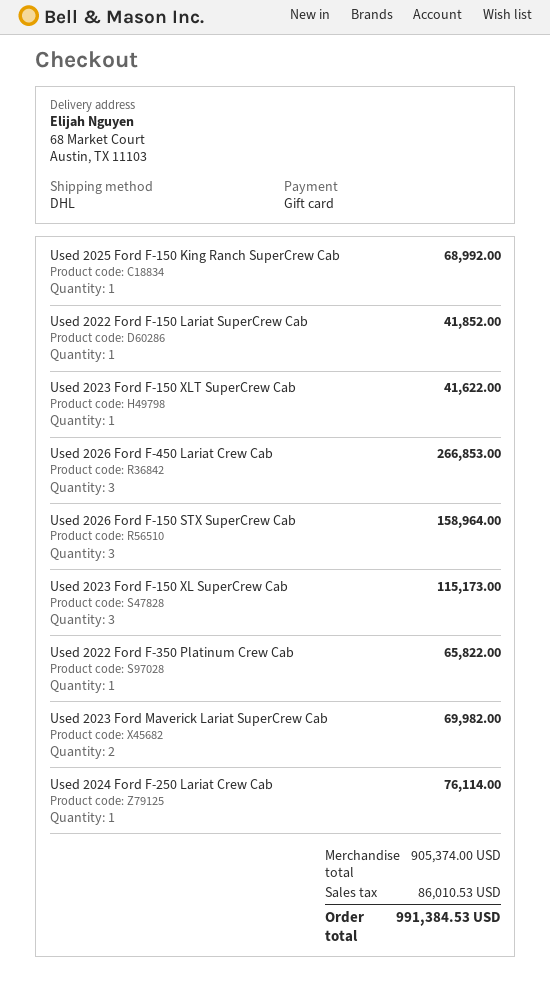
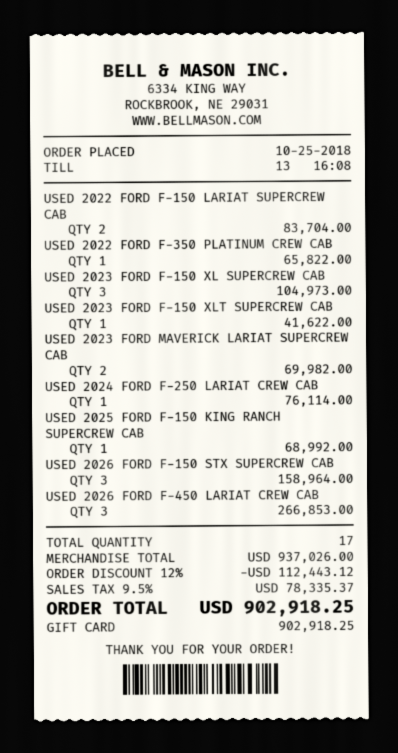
Used 2022 Ford F-150 Lariat SuperCrew Cab: 1 for 41852.00 -> 2 for 83704.00
Used 2023 Ford F-150 XL SuperCrew Cab: 3 for 115173.00 -> 3 for 104973.00
subtotal: 905374.00 -> 937026.00
discount: none -> 12% = 112443.12
tax: 86010.53 -> 78335.37
total: 991384.53 -> 902918.25

